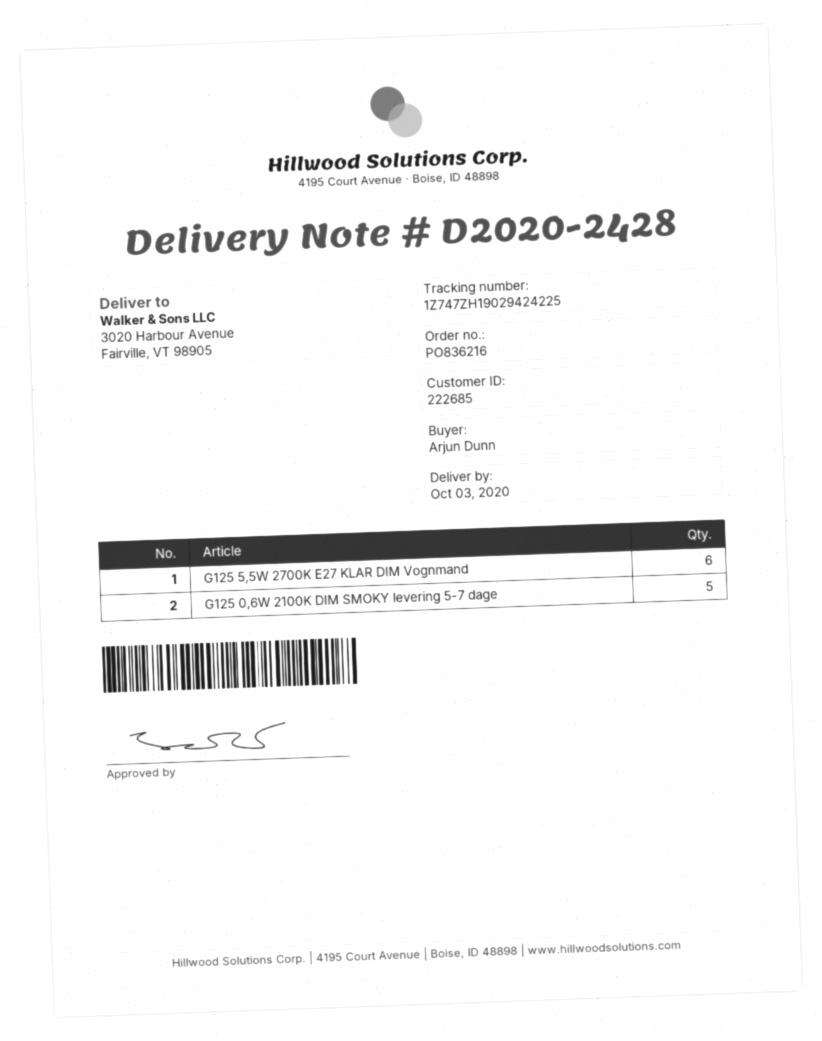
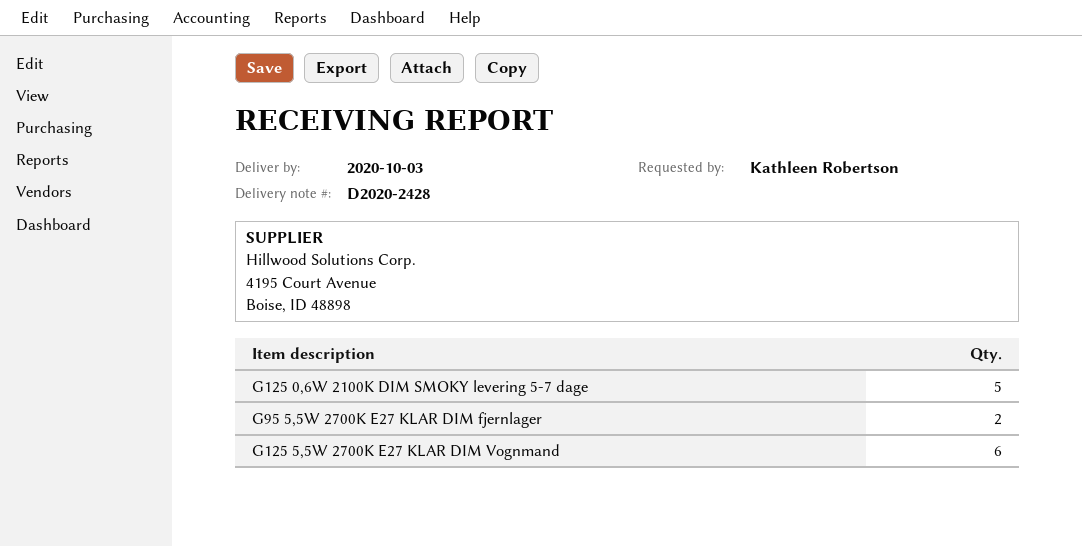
ordered by: Arjun Dunn -> Kathleen Robertson
G95 5,5W 2700K E27 KLAR DIM fjernlager: none -> 2

